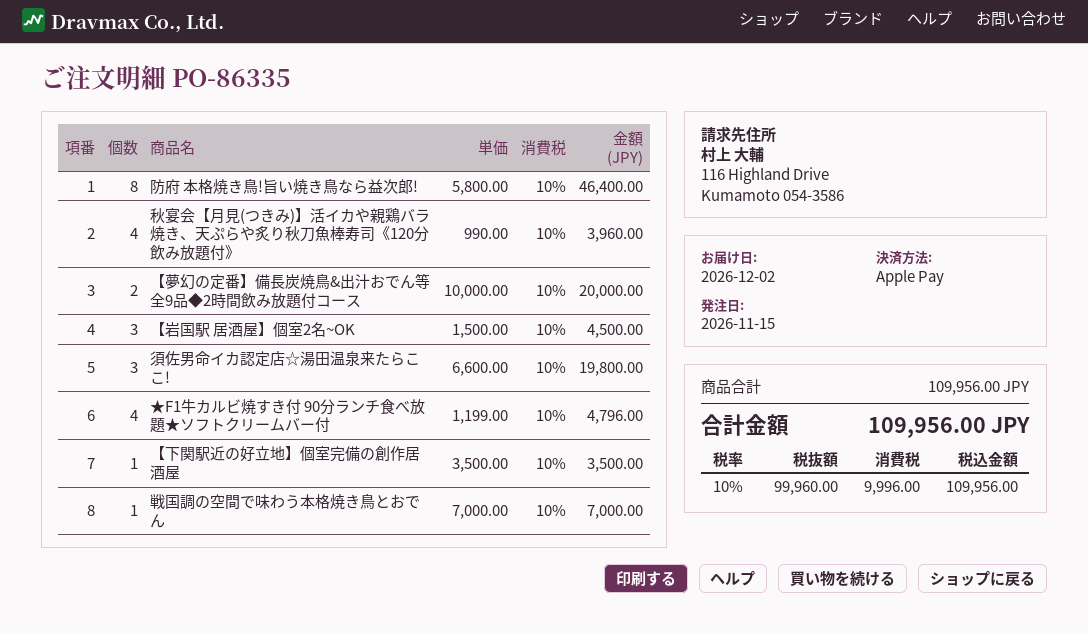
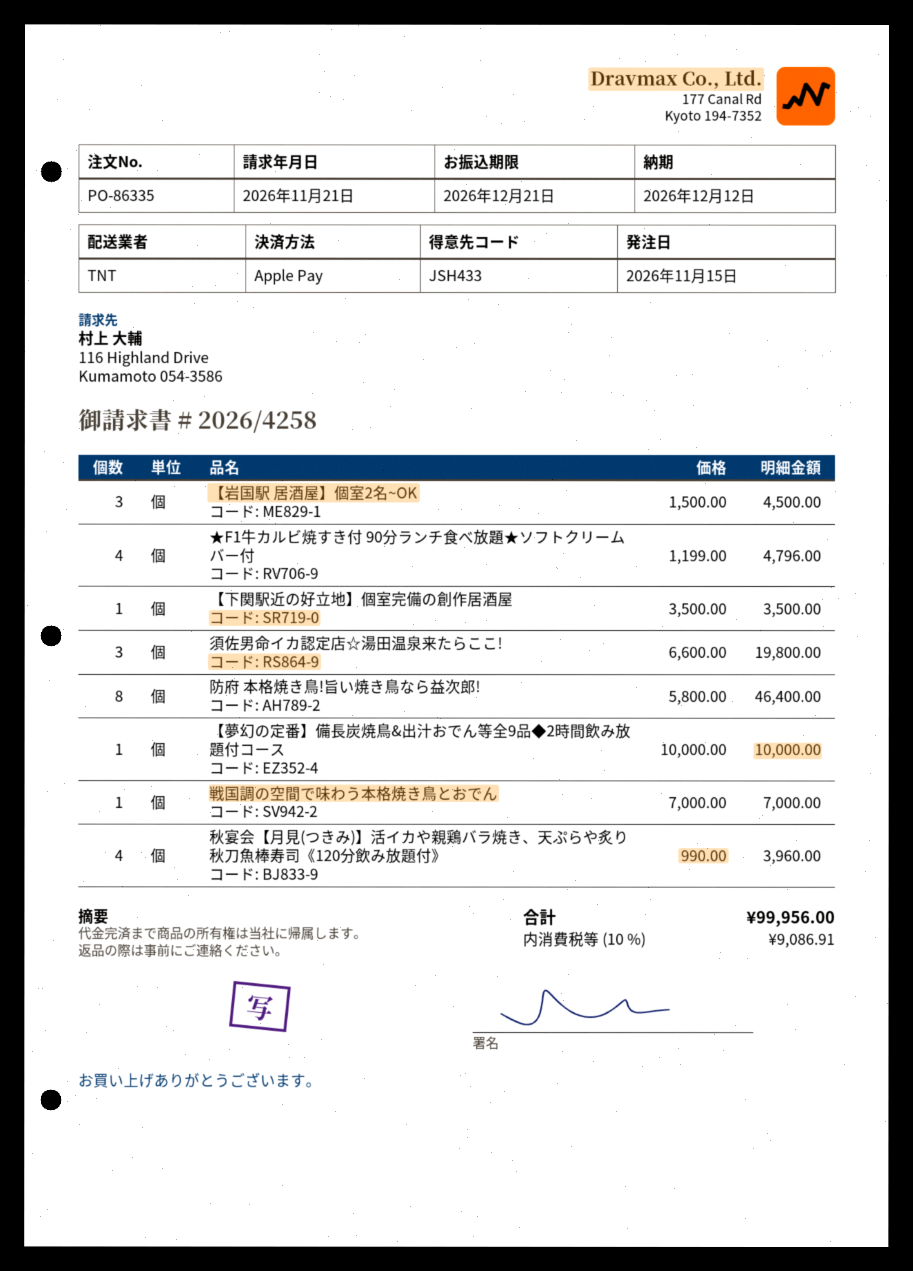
delivery date: 2026-12-02 -> 2026-12-12
【夢幻の定番】備長炭焼鳥&出汁おでん等全9品◆2時間飲み放題付コース: 2 x 10000.00 = 20000.00 -> 1 x 10000.00 = 10000.00
tax: 10% = 9996.00 -> 10% = 9086.91
total: 109956.00 -> 99956.00

